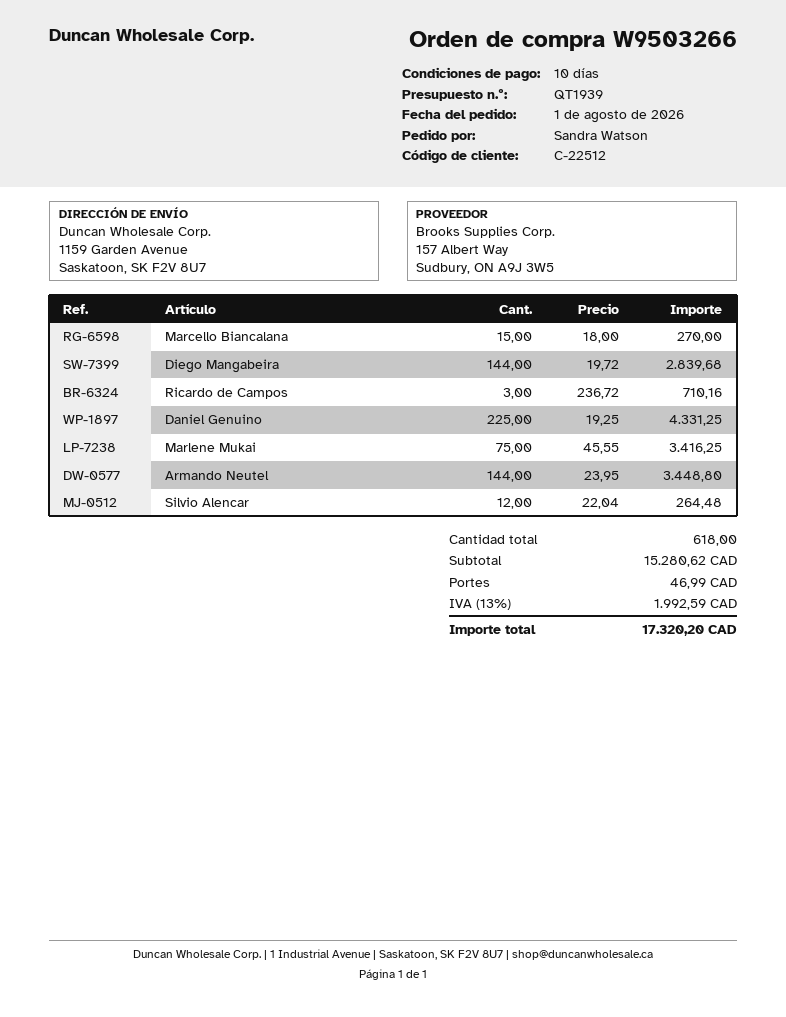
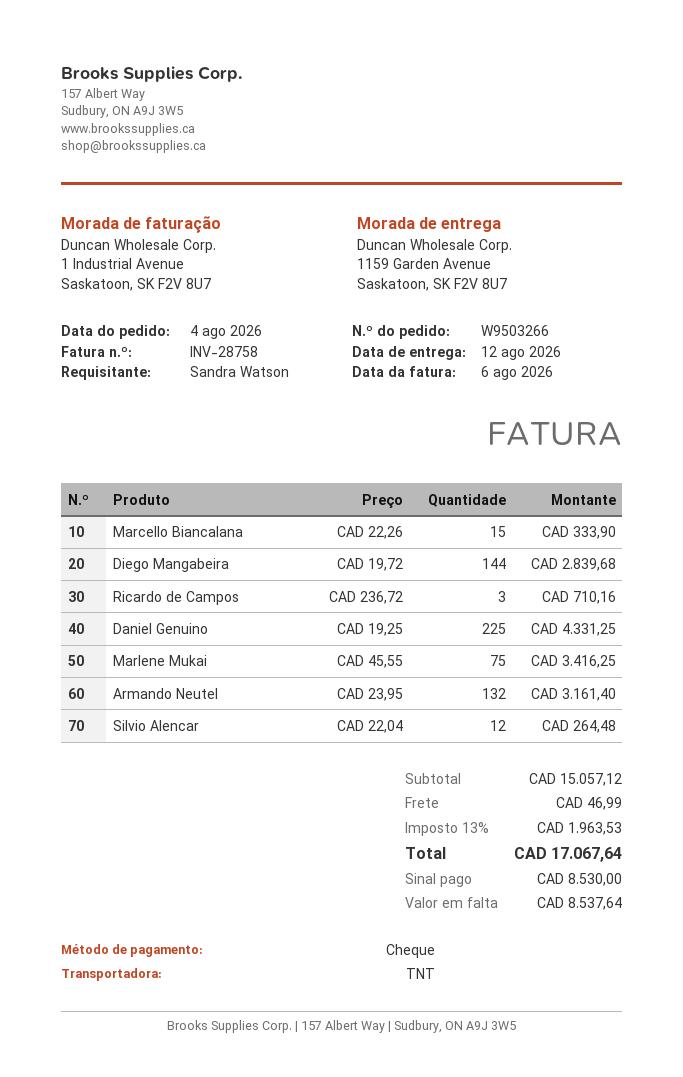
order date: 2026-08-01 -> 2026-08-04
Marcello Biancalana: 15 x 18.00 = 270.00 -> 15 x 22.26 = 333.90
Armando Neutel: 144 x 23.95 = 3448.80 -> 132 x 23.95 = 3161.40
subtotal: 15280.62 -> 15057.12
tax: 13% = 1992.59 -> 13% = 1963.53
total: 17320.20 -> 17067.64

